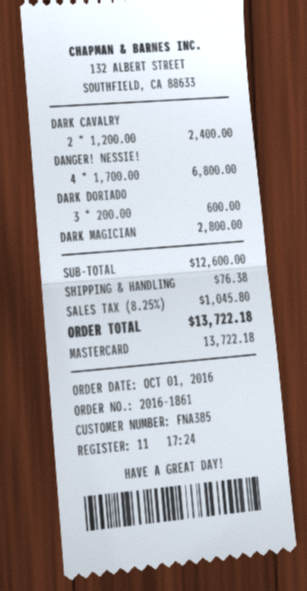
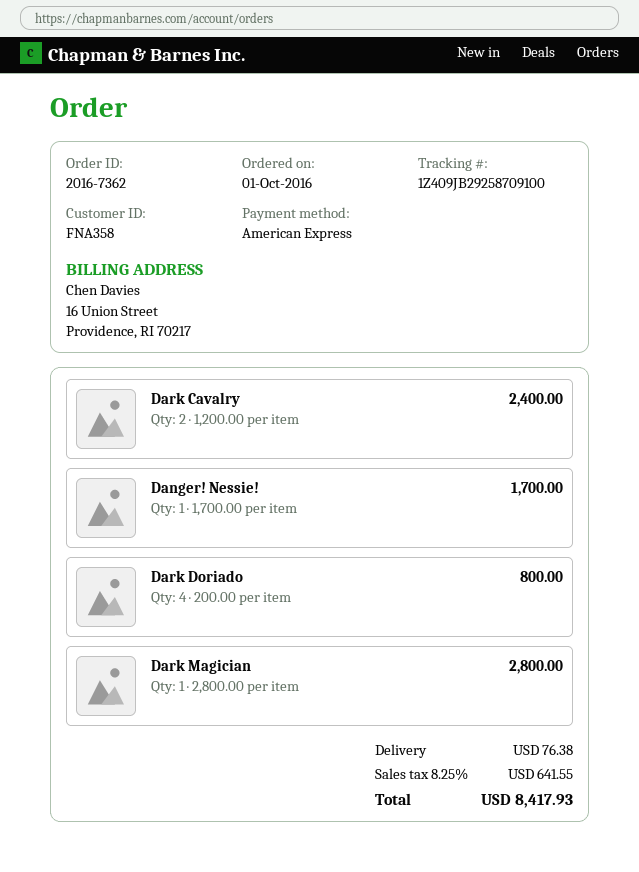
order number: 2016-1861 -> 2016-7362
customer number: FNA385 -> FNA358
payment method: Mastercard -> American Express
DANGER! NESSIE!: 4 x 1700.00 = 6800.00 -> 1 x 1700.00 = 1700.00
DARK DORIADO: 3 x 200.00 = 600.00 -> 4 x 200.00 = 800.00
tax: 8.25% = 1045.80 -> 8.25% = 641.55
total: 13722.18 -> 8417.93

